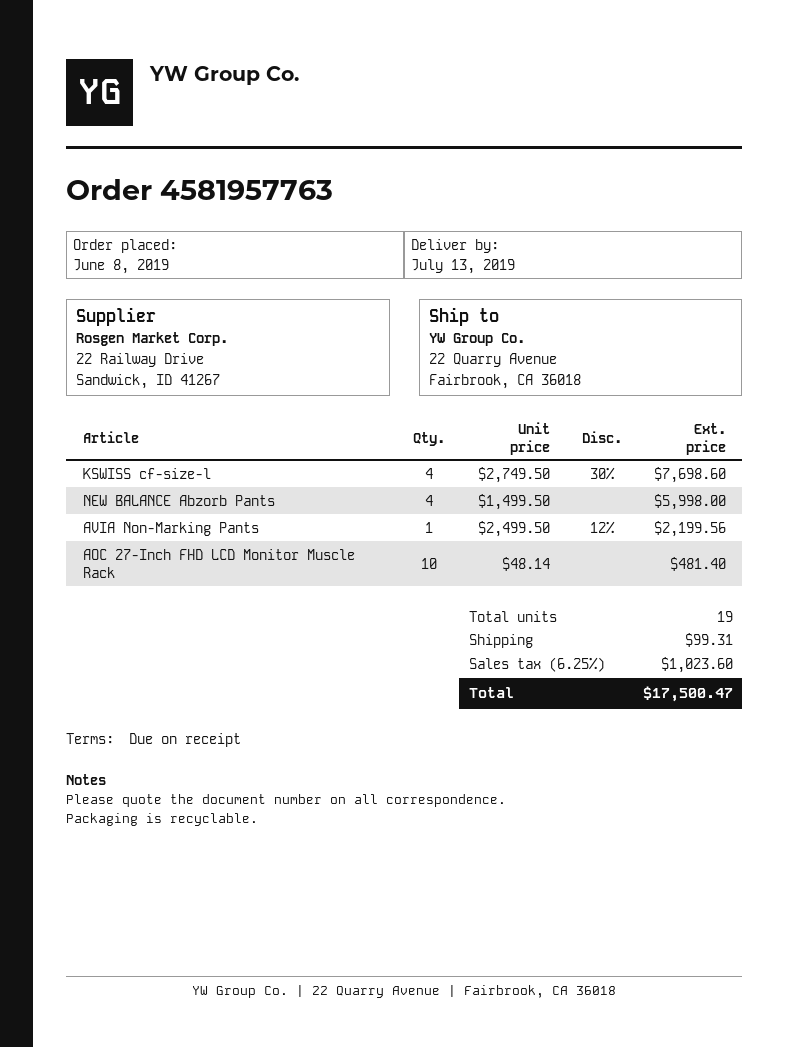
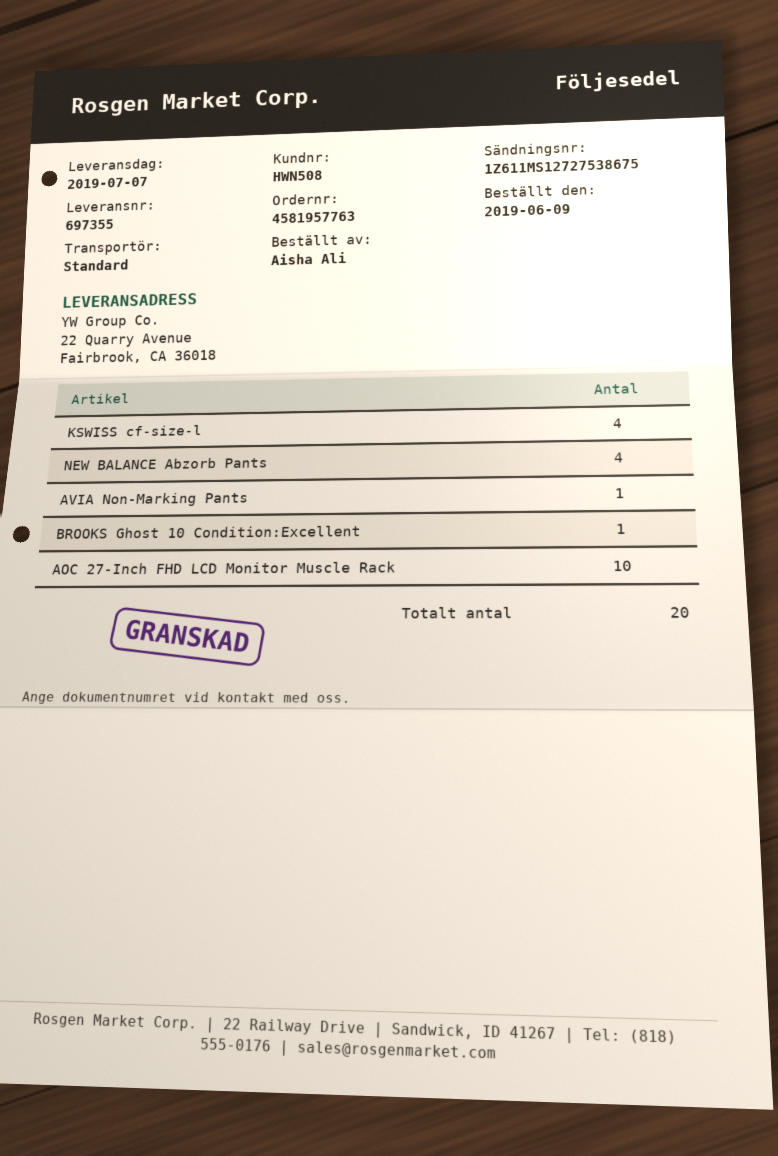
order date: 2019-06-08 -> 2019-06-09
delivery date: 2019-07-13 -> 2019-07-07
BROOKS Ghost 10 Condition:Excellent: none -> 1
total quantity: 19 -> 20

